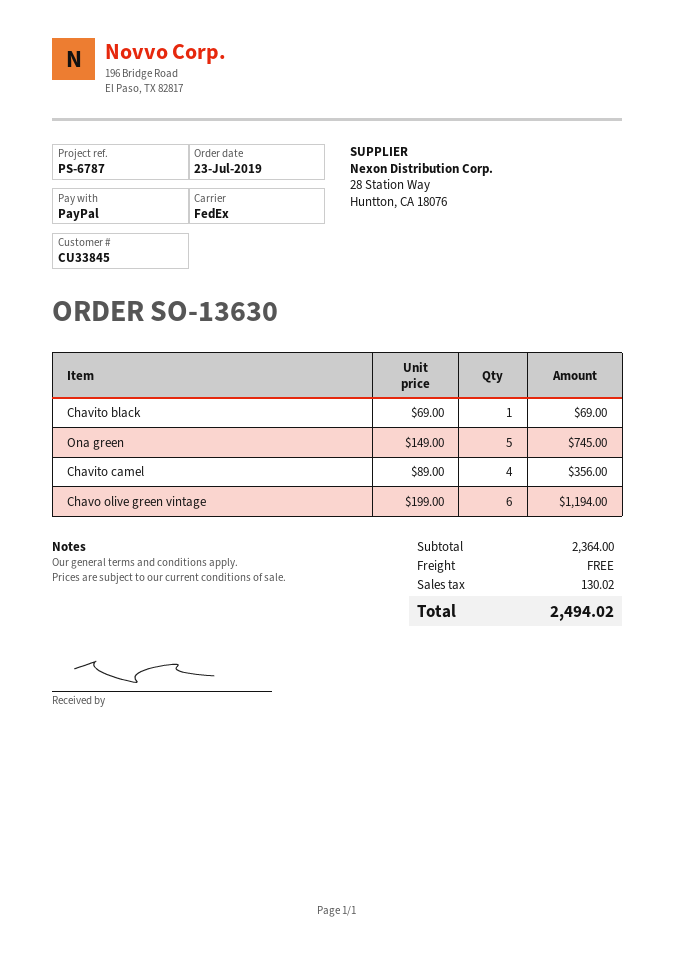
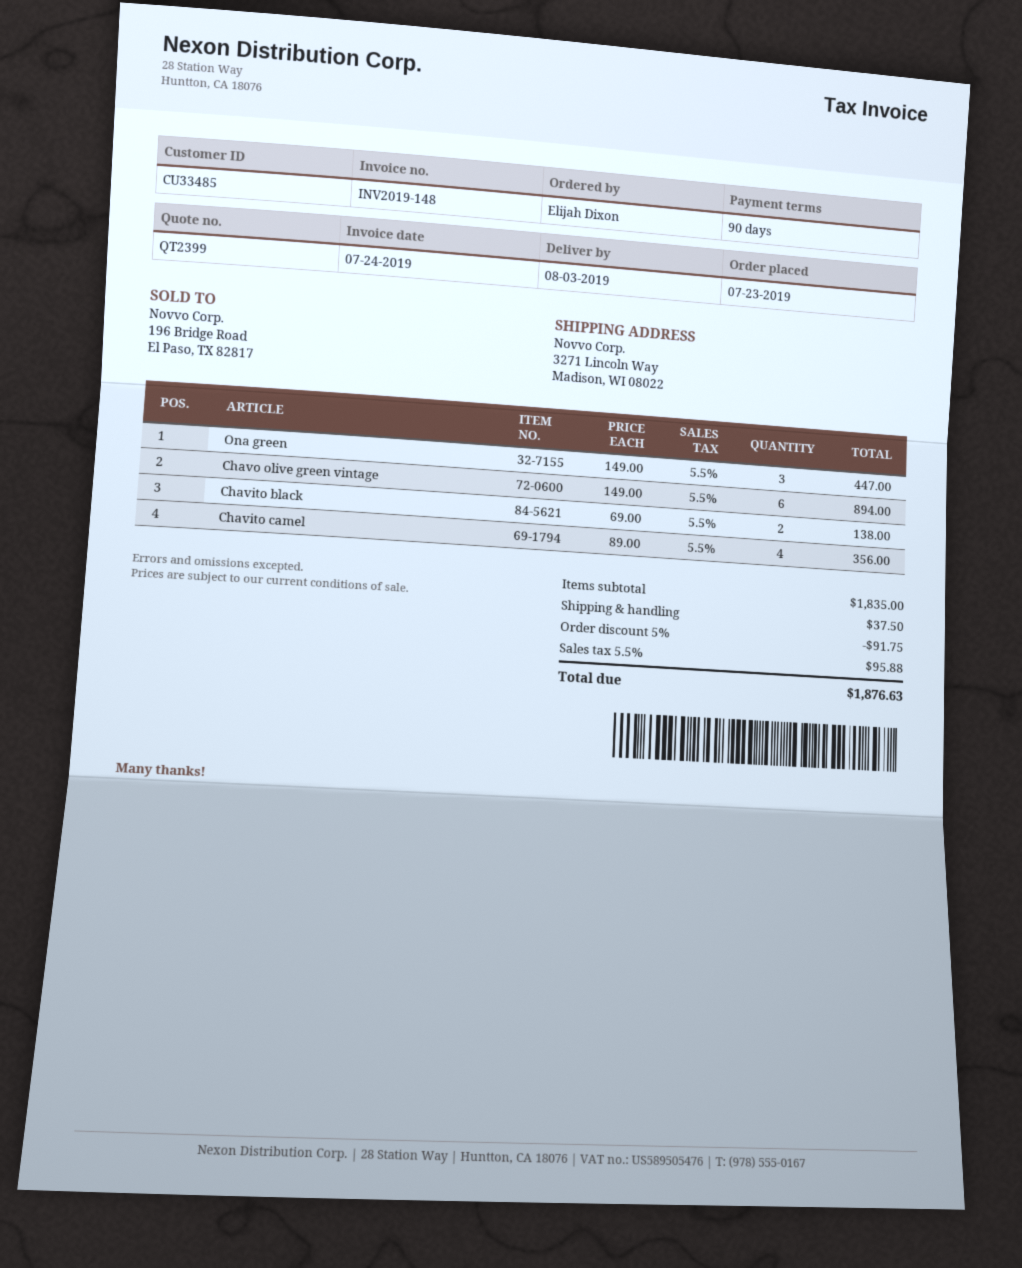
customer number: CU33845 -> CU33485
Chavito black: 1 x 69.00 = 69.00 -> 2 x 69.00 = 138.00
Ona green: 5 x 149.00 = 745.00 -> 3 x 149.00 = 447.00
Chavo olive green vintage: 6 x 199.00 = 1194.00 -> 6 x 149.00 = 894.00
subtotal: 2364.00 -> 1835.00
discount: none -> 5% = 91.75
shipping: 0.00 -> 37.50
tax: 130.02 -> 95.88
total: 2494.02 -> 1876.63

